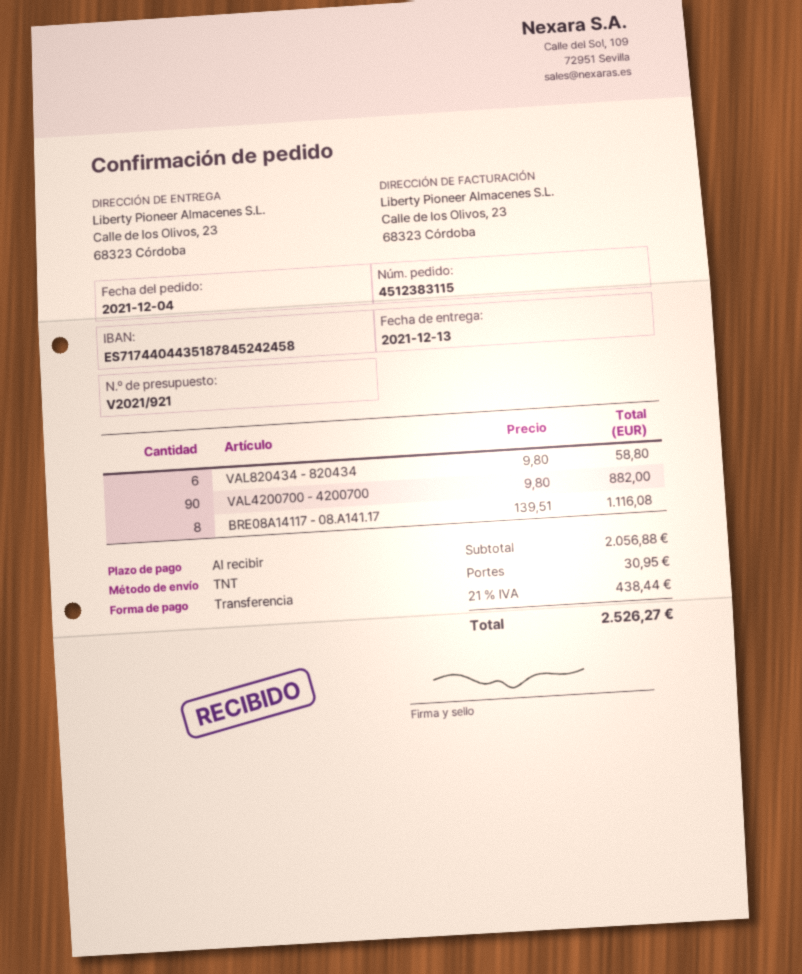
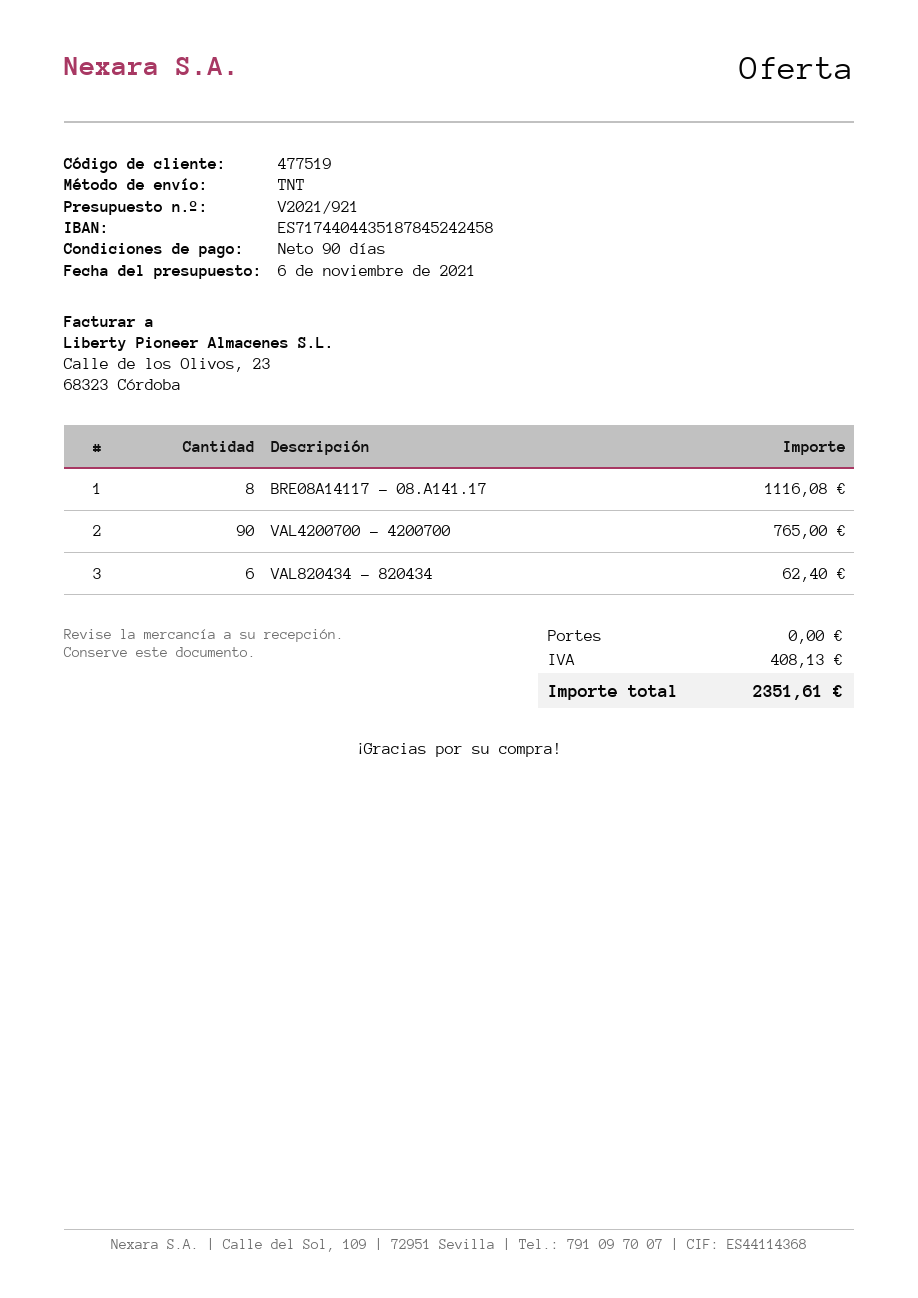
payment terms: on receipt -> 90 days
VAL820434 - 820434: 6 for 58.80 -> 6 for 62.40
VAL4200700 - 4200700: 90 for 882.00 -> 90 for 765.00
shipping: 30.95 -> 0.00
tax: 438.44 -> 408.13
total: 2526.27 -> 2351.61

